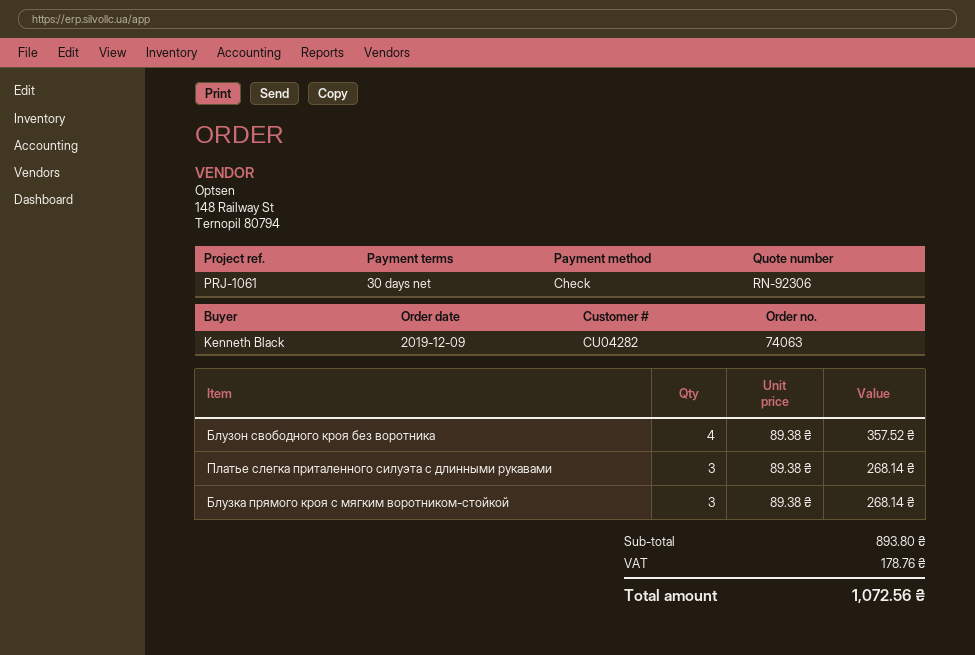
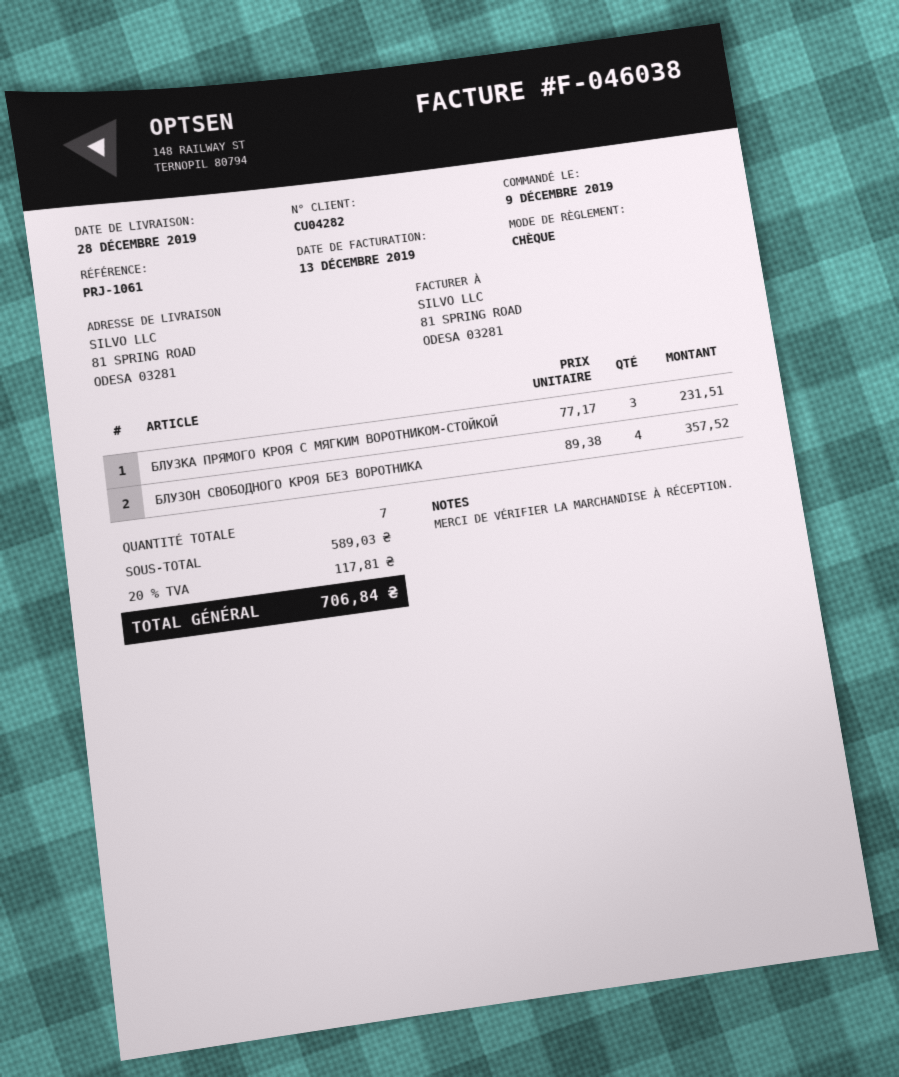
Платье слегка приталенного силуэта с длинными рукавами: 3 x 89.38 = 268.14 -> none
Блузка прямого кроя с мягким воротником-стойкой: 3 x 89.38 = 268.14 -> 3 x 77.17 = 231.51
subtotal: 893.80 -> 589.03
tax: 178.76 -> 117.81
total: 1072.56 -> 706.84

